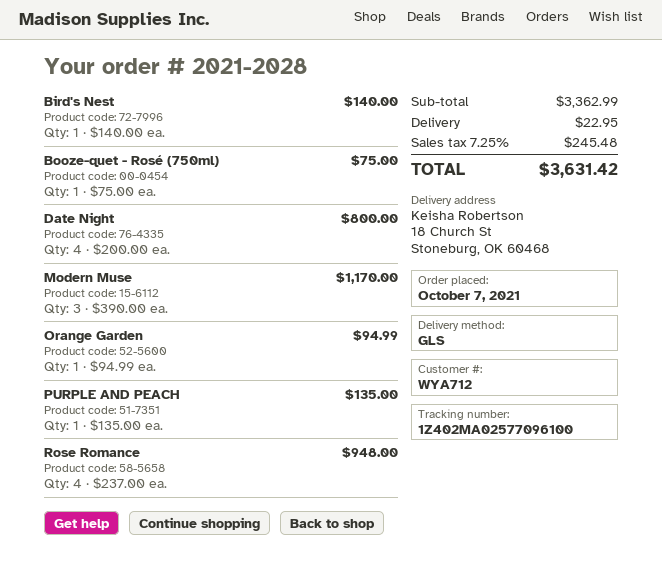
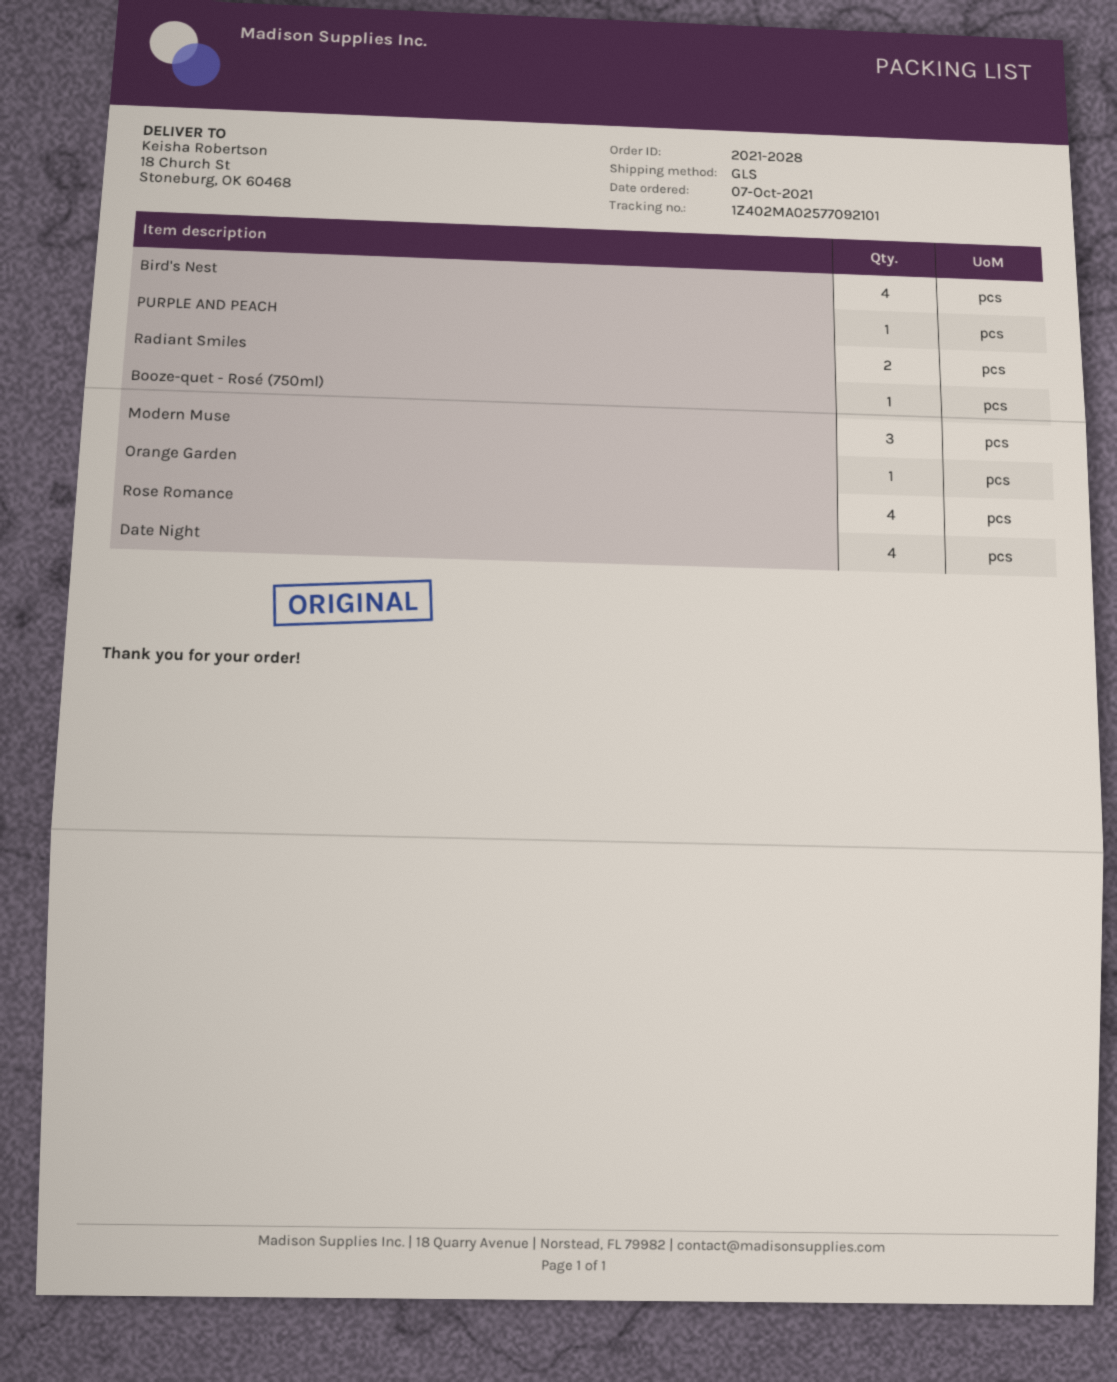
tracking number: 1Z402MA02577096100 -> 1Z402MA02577092101
Bird's Nest: 1 -> 4
Radiant Smiles: none -> 2

